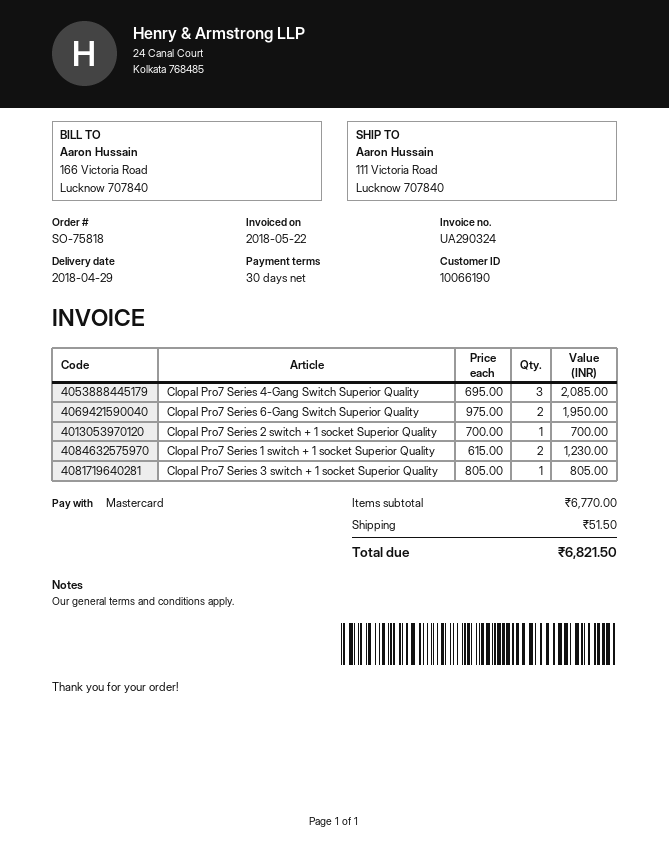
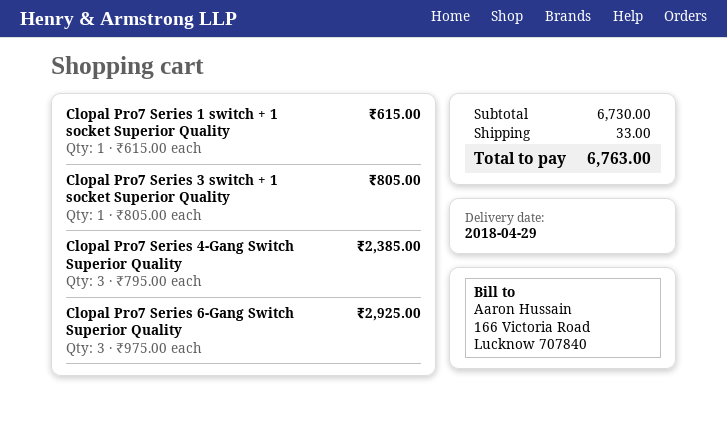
Clopal Pro7 Series 4-Gang Switch Superior Quality: 3 x 695.00 = 2085.00 -> 3 x 795.00 = 2385.00
Clopal Pro7 Series 6-Gang Switch Superior Quality: 2 x 975.00 = 1950.00 -> 3 x 975.00 = 2925.00
Clopal Pro7 Series 2 switch + 1 socket Superior Quality: 1 x 700.00 = 700.00 -> none
Clopal Pro7 Series 1 switch + 1 socket Superior Quality: 2 x 615.00 = 1230.00 -> 1 x 615.00 = 615.00
subtotal: 6770.00 -> 6730.00
shipping: 51.50 -> 33.00
total: 6821.50 -> 6763.00

